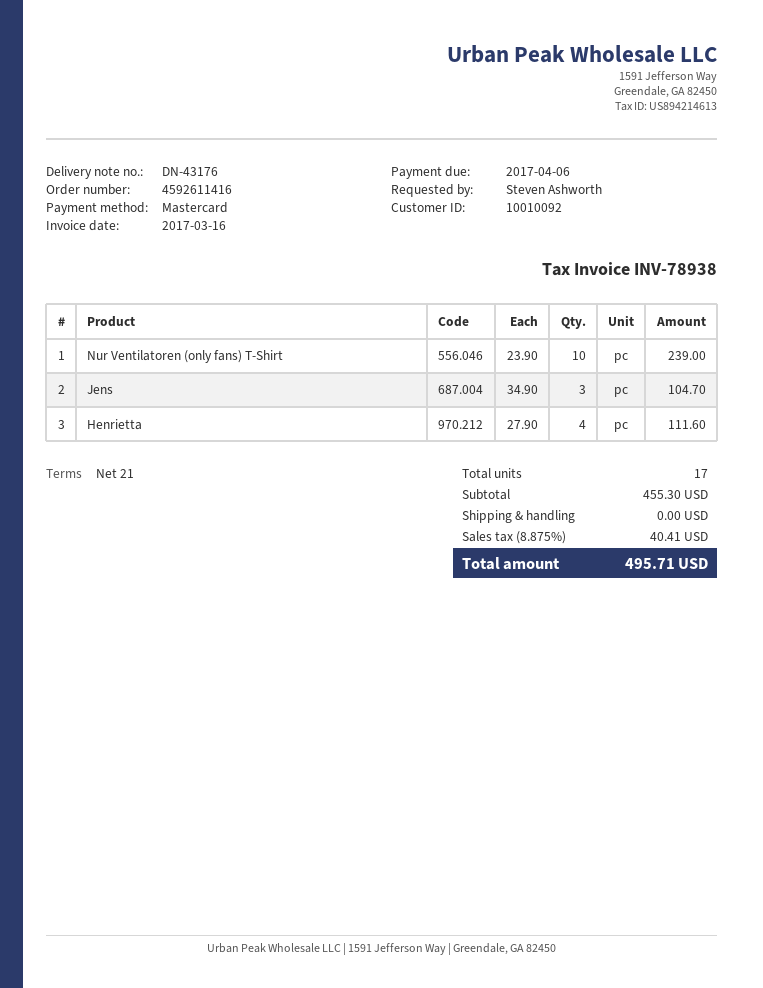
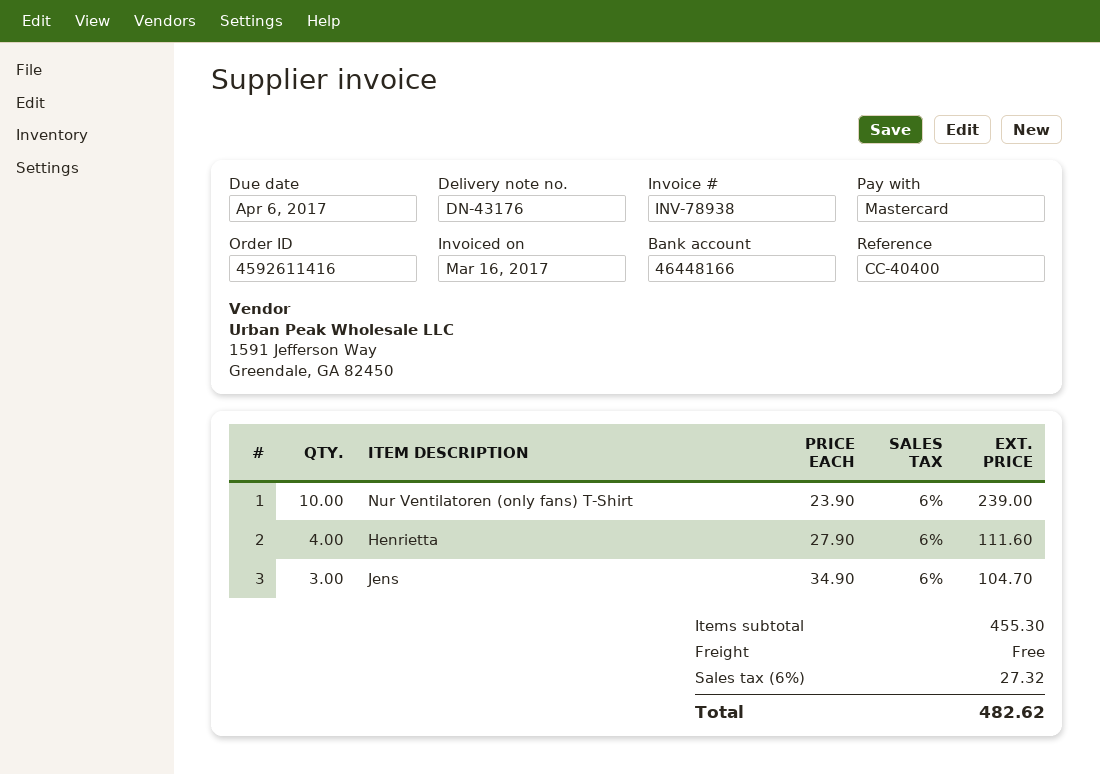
tax: 8.875% = 40.41 -> 6% = 27.32
total: 495.71 -> 482.62

